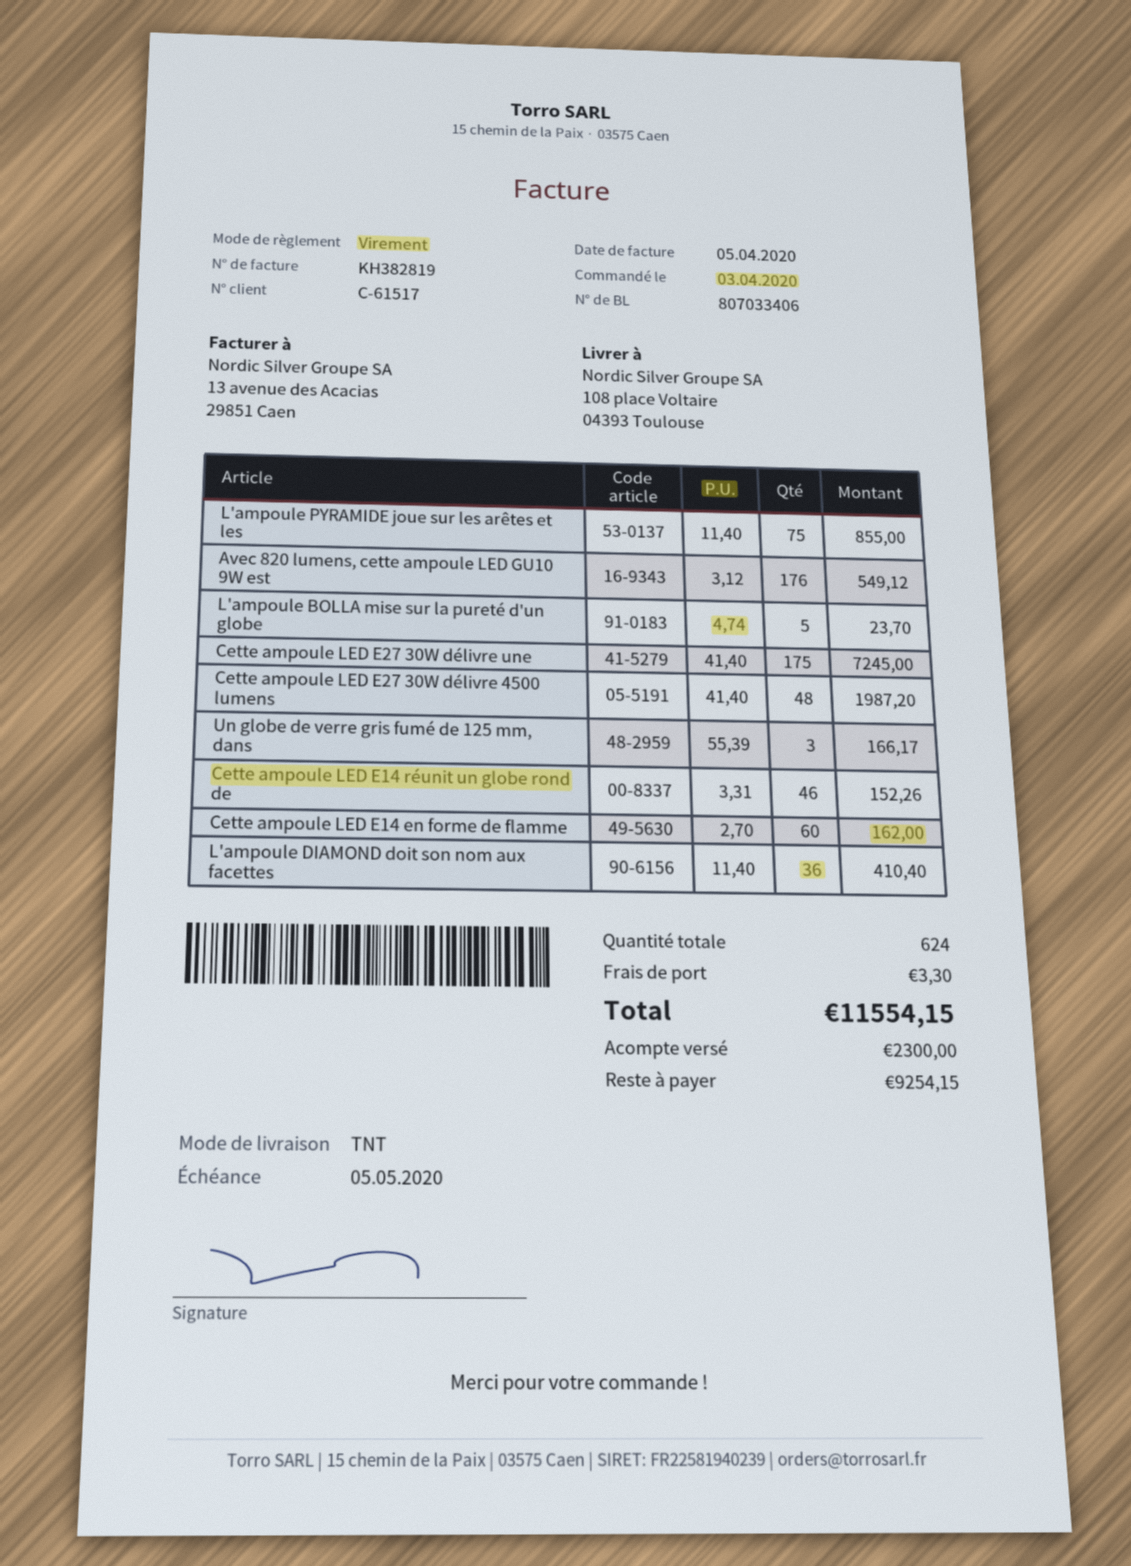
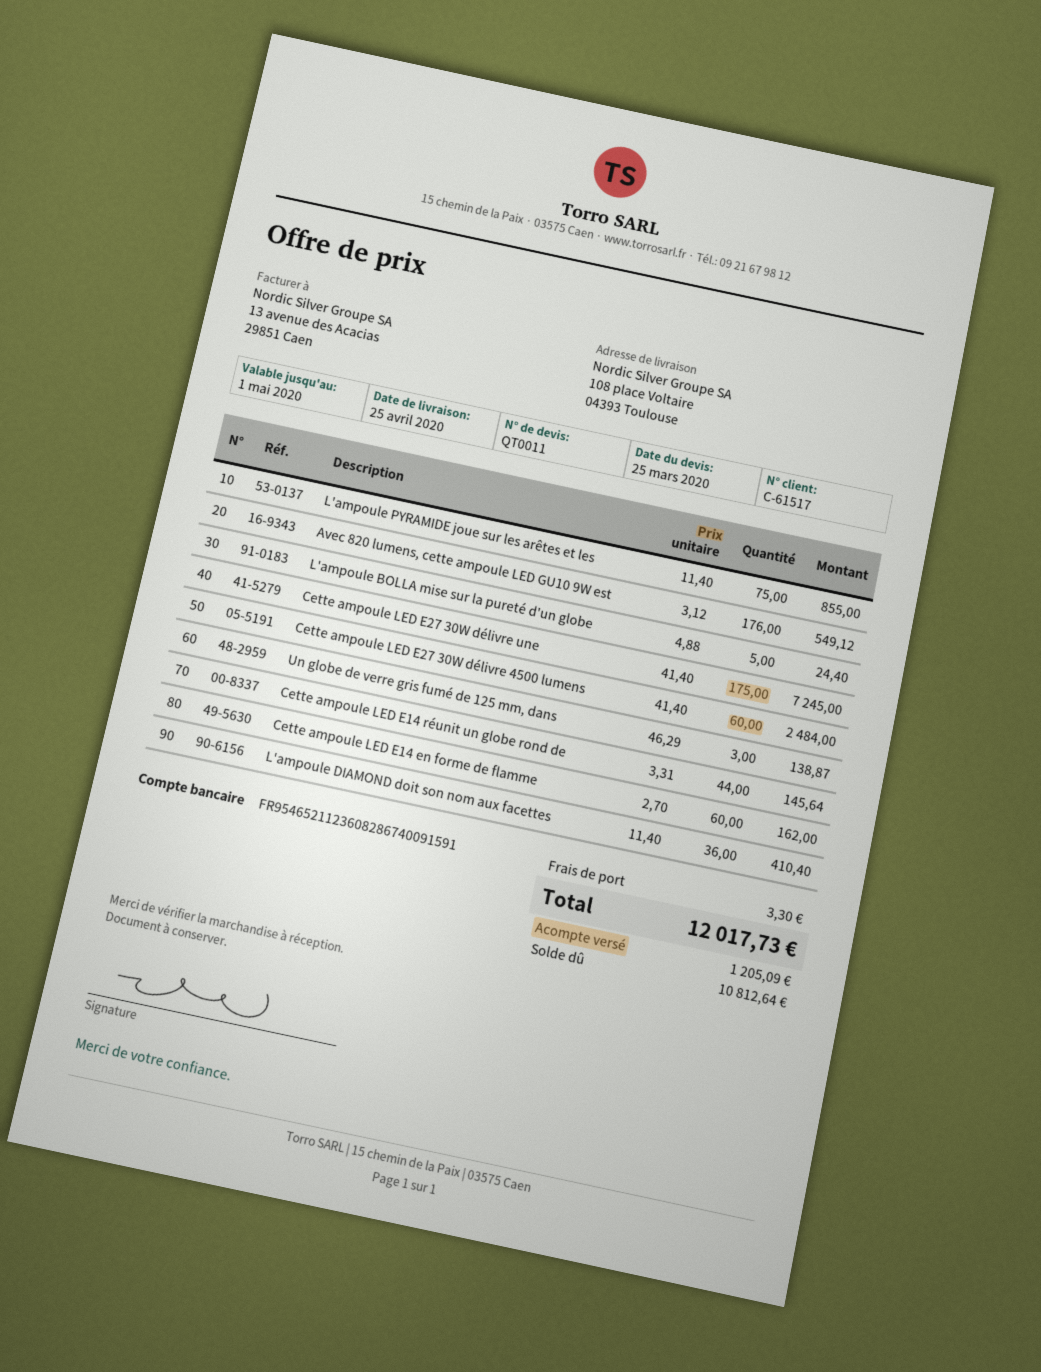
L'ampoule BOLLA mise sur la pureté d'un globe: 5 x 4.74 = 23.70 -> 5 x 4.88 = 24.40
Cette ampoule LED E27 30W délivre 4500 lumens: 48 x 41.40 = 1987.20 -> 60 x 41.40 = 2484.00
Un globe de verre gris fumé de 125 mm, dans: 3 x 55.39 = 166.17 -> 3 x 46.29 = 138.87
Cette ampoule LED E14 réunit un globe rond de: 46 x 3.31 = 152.26 -> 44 x 3.31 = 145.64
total: 11554.15 -> 12017.73
deposit: 2300.00 -> 1205.09
balance: 9254.15 -> 10812.64

